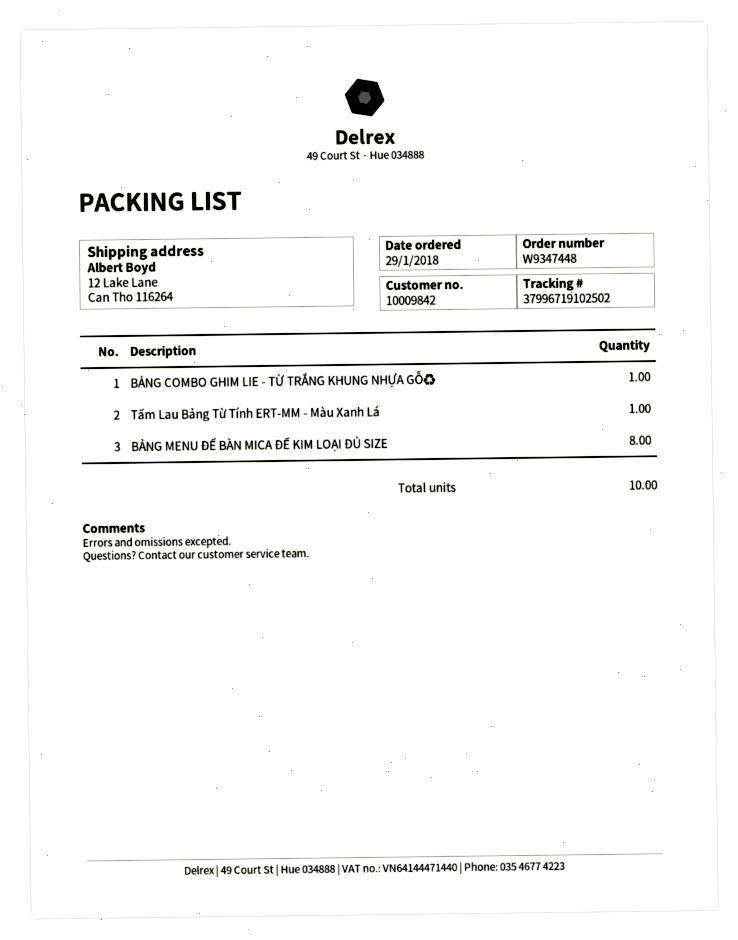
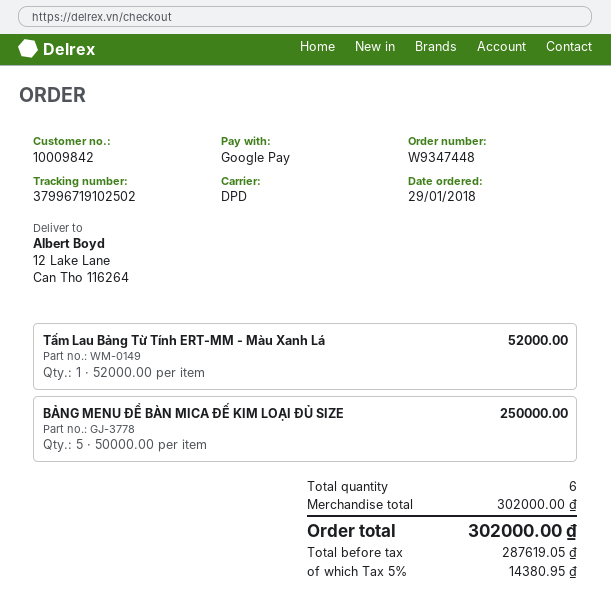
BẢNG COMBO GHIM LIE - TỪ TRẮNG KHUNG NHỰA GỖ♻: 1 -> none
BẢNG MENU ĐỂ BÀN MICA ĐẾ KIM LOẠI ĐỦ SIZE: 8 -> 5
total quantity: 10 -> 6

